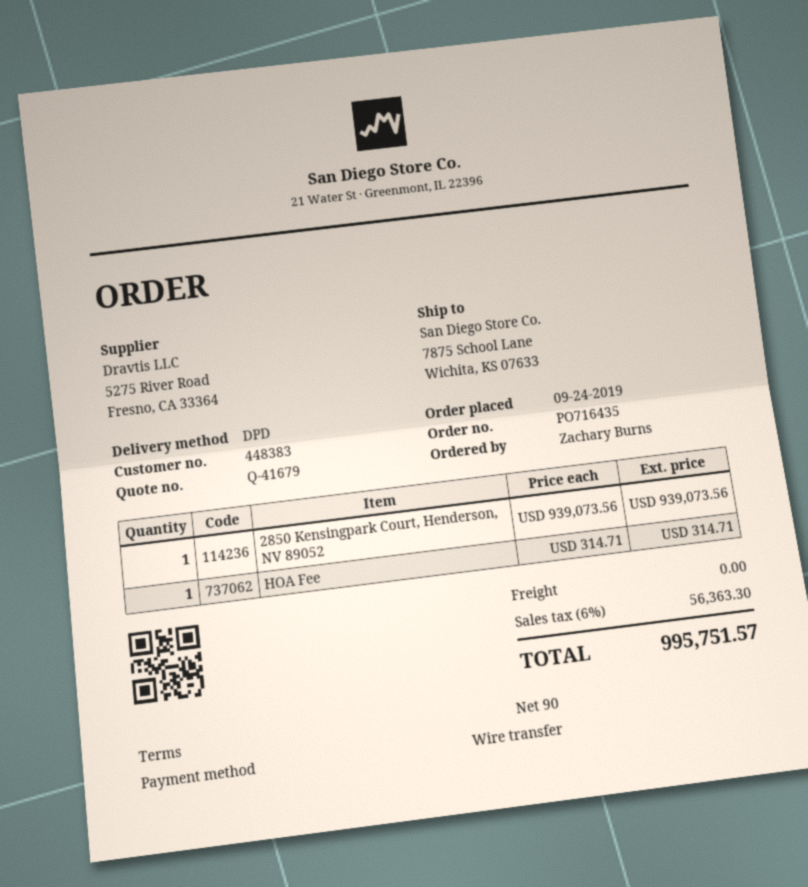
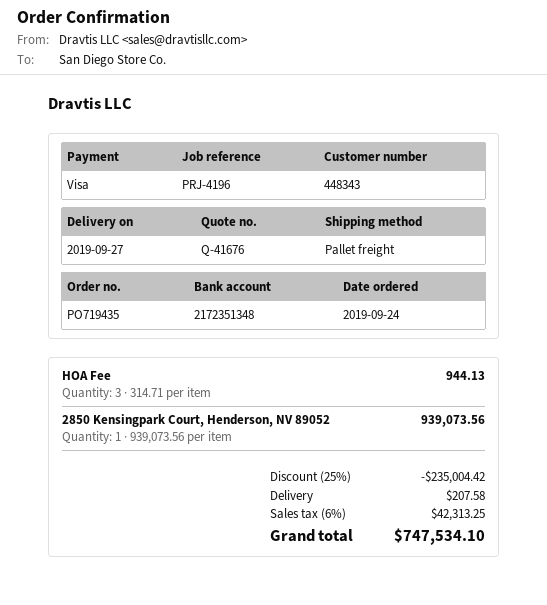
quote number: Q-41679 -> Q-41676
order number: PO716435 -> PO719435
customer number: 448383 -> 448343
payment method: bank transfer -> Visa
shipping method: DPD -> pallet freight
HOA Fee: 1 x 314.71 = 314.71 -> 3 x 314.71 = 944.13
discount: none -> 25% = 235004.42
shipping: 0.00 -> 207.58
tax: 6% = 56363.30 -> 6% = 42313.25
total: 995751.57 -> 747534.10

